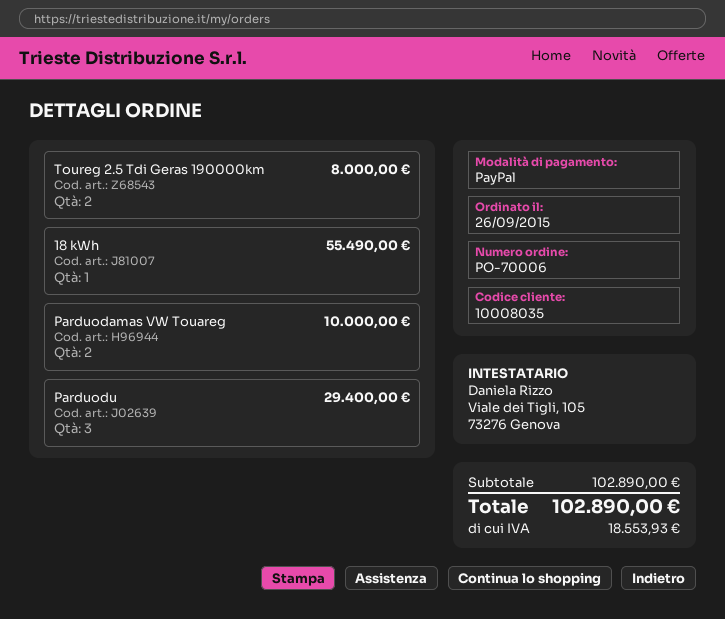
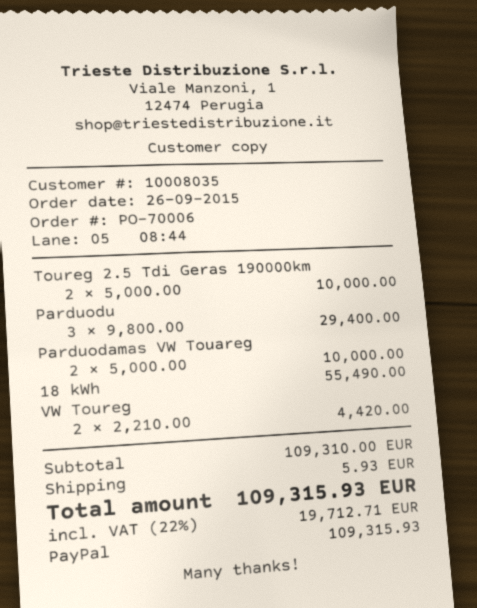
Toureg 2.5 Tdi Geras 190000km: 2 for 8000.00 -> 2 for 10000.00
VW Toureg: none -> 2 for 4420.00
subtotal: 102890.00 -> 109310.00
shipping: none -> 5.93
tax: 18553.93 -> 19712.71
total: 102890.00 -> 109315.93

